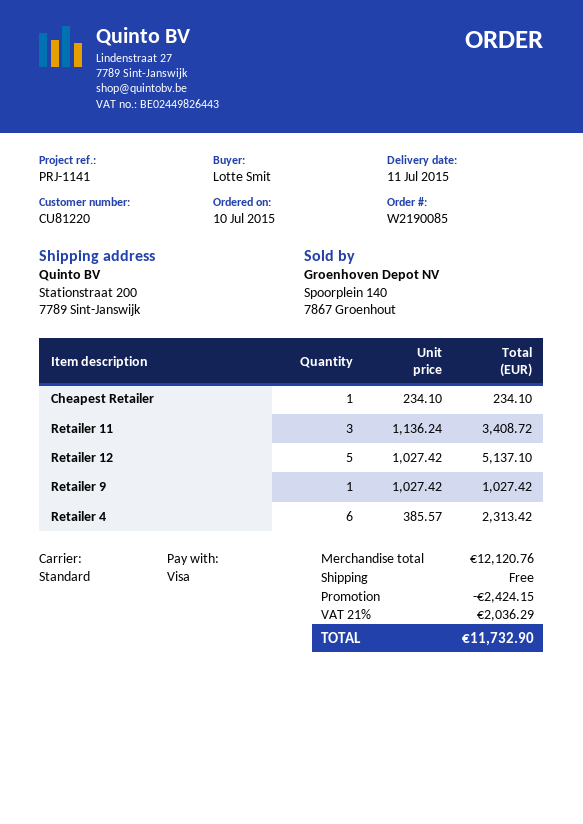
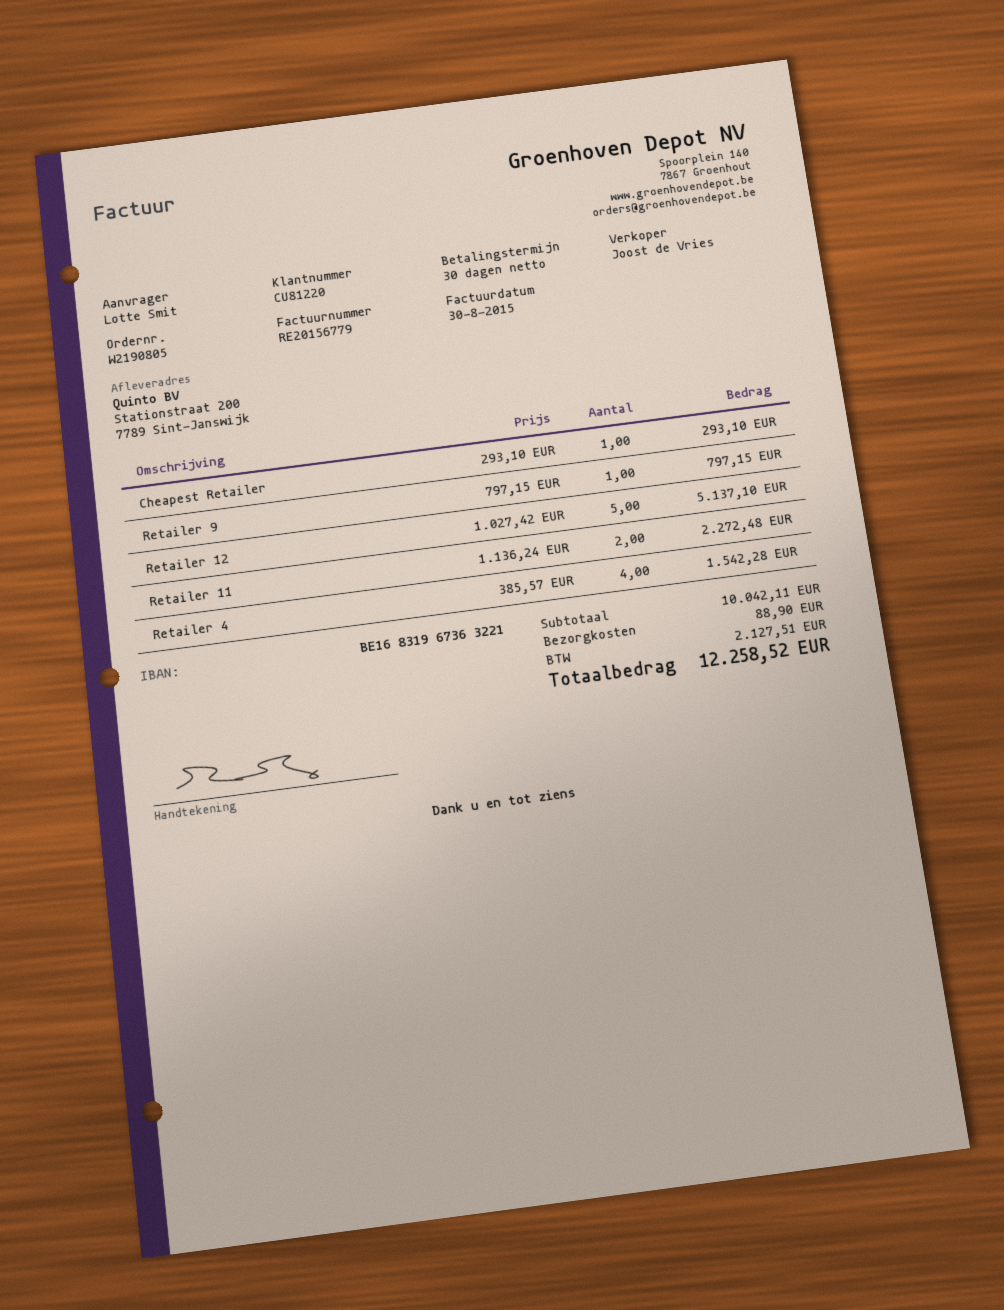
order number: W2190085 -> W2190805
Cheapest Retailer: 1 x 234.10 = 234.10 -> 1 x 293.10 = 293.10
Retailer 11: 3 x 1136.24 = 3408.72 -> 2 x 1136.24 = 2272.48
Retailer 9: 1 x 1027.42 = 1027.42 -> 1 x 797.15 = 797.15
Retailer 4: 6 x 385.57 = 2313.42 -> 4 x 385.57 = 1542.28
subtotal: 12120.76 -> 10042.11
discount: 2424.15 -> none
shipping: 0.00 -> 88.90
tax: 2036.29 -> 2127.51
total: 11732.90 -> 12258.52

